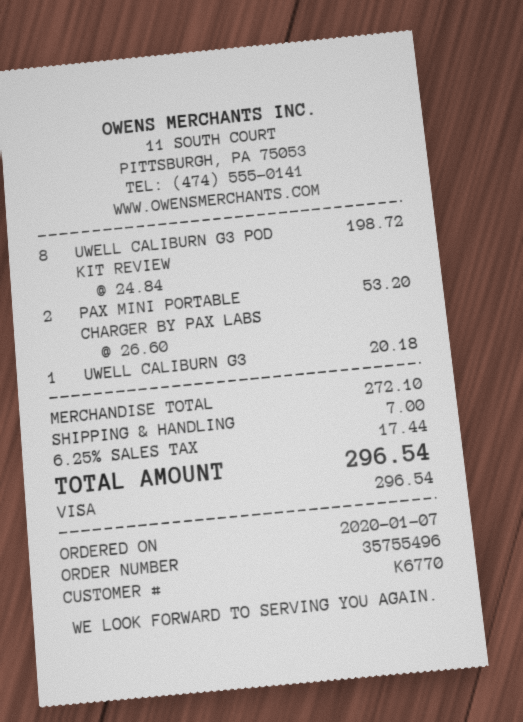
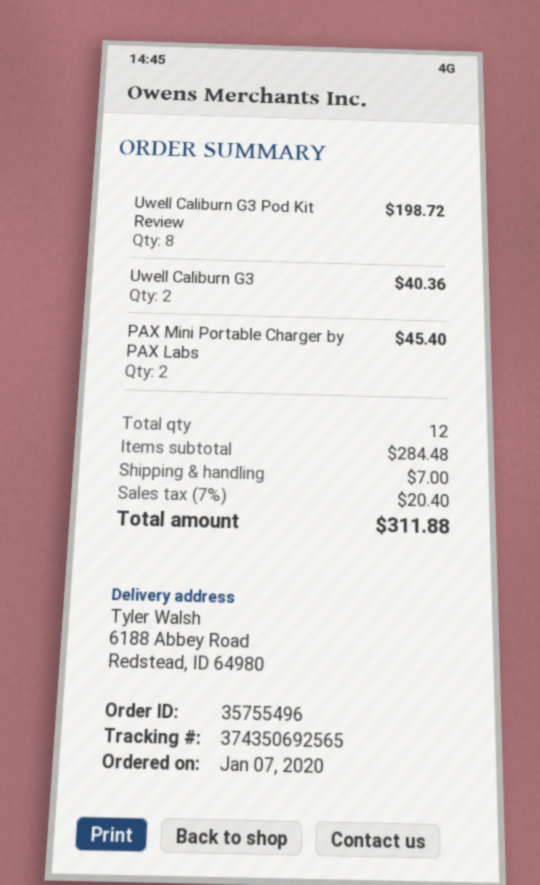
PAX MINI PORTABLE CHARGER BY PAX LABS: 2 for 53.20 -> 2 for 45.40
UWELL CALIBURN G3: 1 for 20.18 -> 2 for 40.36
subtotal: 272.10 -> 284.48
tax: 6.25% = 17.44 -> 7% = 20.40
total: 296.54 -> 311.88

